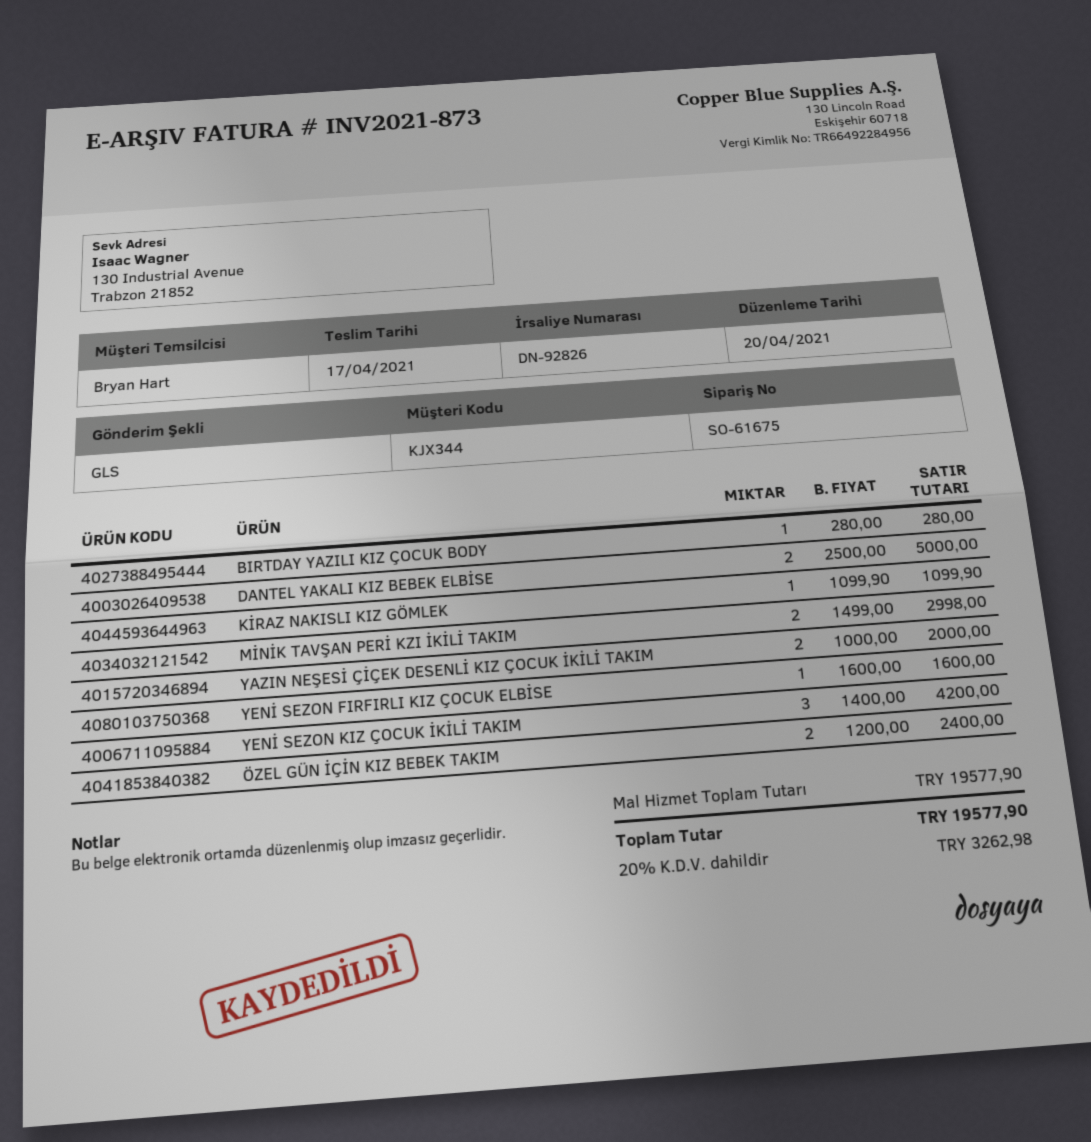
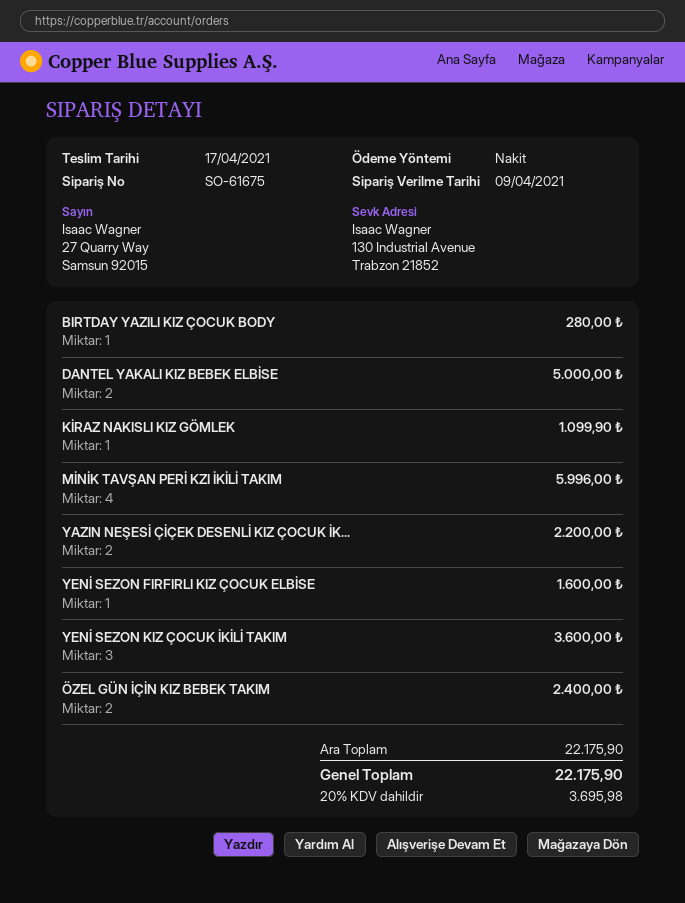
MİNİK TAVŞAN PERİ KZI İKİLİ TAKIM: 2 for 2998.00 -> 4 for 5996.00
YAZIN NEŞESİ ÇİÇEK DESENLİ KIZ ÇOCUK İKİLİ TAKIM: 2 for 2000.00 -> 2 for 2200.00
YENİ SEZON KIZ ÇOCUK İKİLİ TAKIM: 3 for 4200.00 -> 3 for 3600.00
subtotal: 19577.90 -> 22175.90
tax: 20% = 3262.98 -> 20% = 3695.98
total: 19577.90 -> 22175.90

